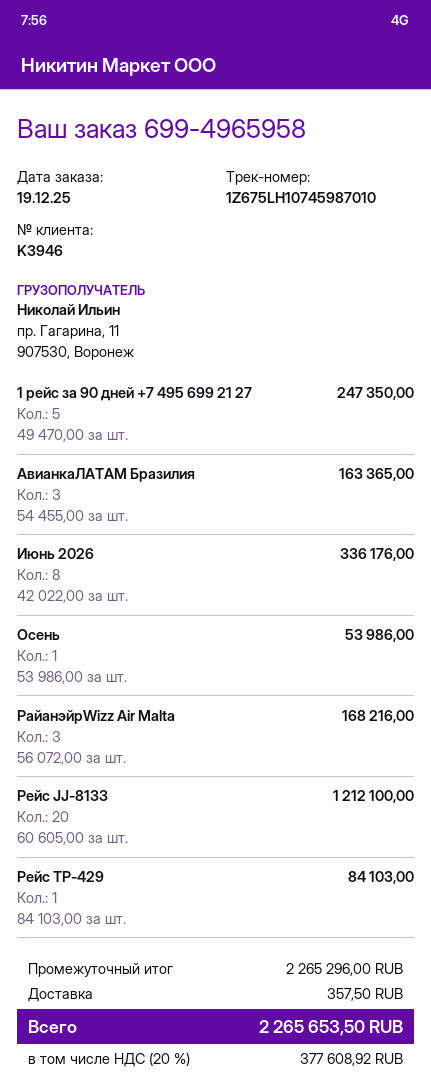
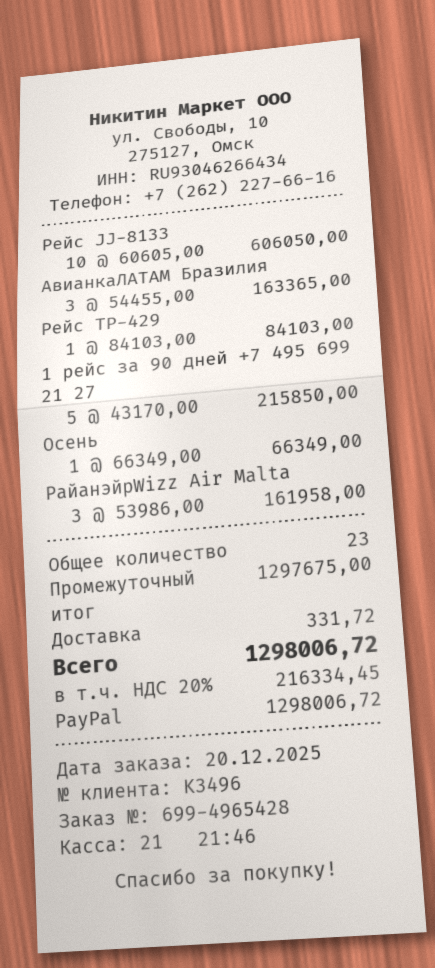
order number: 699-4965958 -> 699-4965428
order date: 2025-12-19 -> 2025-12-20
customer number: K3946 -> K3496
1 рейс за 90 дней +7 495 699 21 27: 5 x 49470.00 = 247350.00 -> 5 x 43170.00 = 215850.00
Июнь 2026: 8 x 42022.00 = 336176.00 -> none
Осень: 1 x 53986.00 = 53986.00 -> 1 x 66349.00 = 66349.00
РайанэйрWizz Air Malta: 3 x 56072.00 = 168216.00 -> 3 x 53986.00 = 161958.00
Рейс JJ-8133: 20 x 60605.00 = 1212100.00 -> 10 x 60605.00 = 606050.00
subtotal: 2265296.00 -> 1297675.00
shipping: 357.50 -> 331.72
tax: 20% = 377608.92 -> 20% = 216334.45
total: 2265653.50 -> 1298006.72

